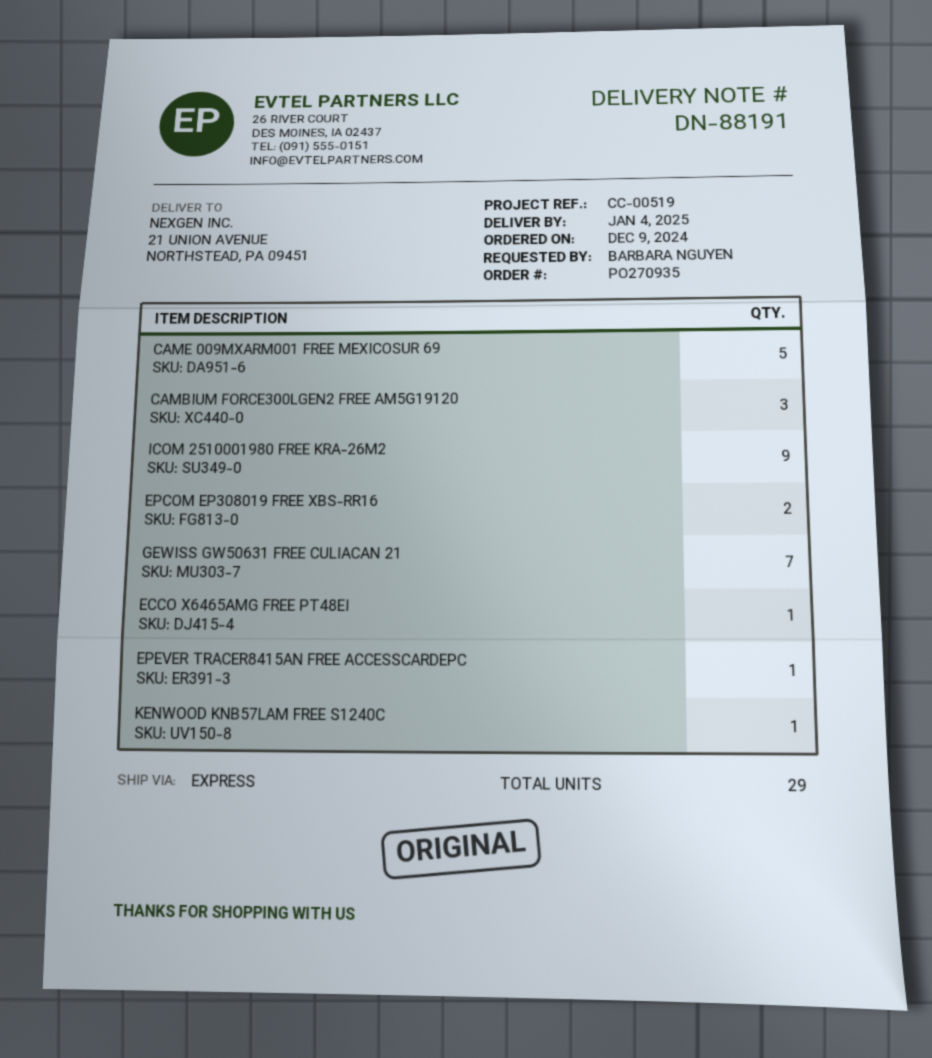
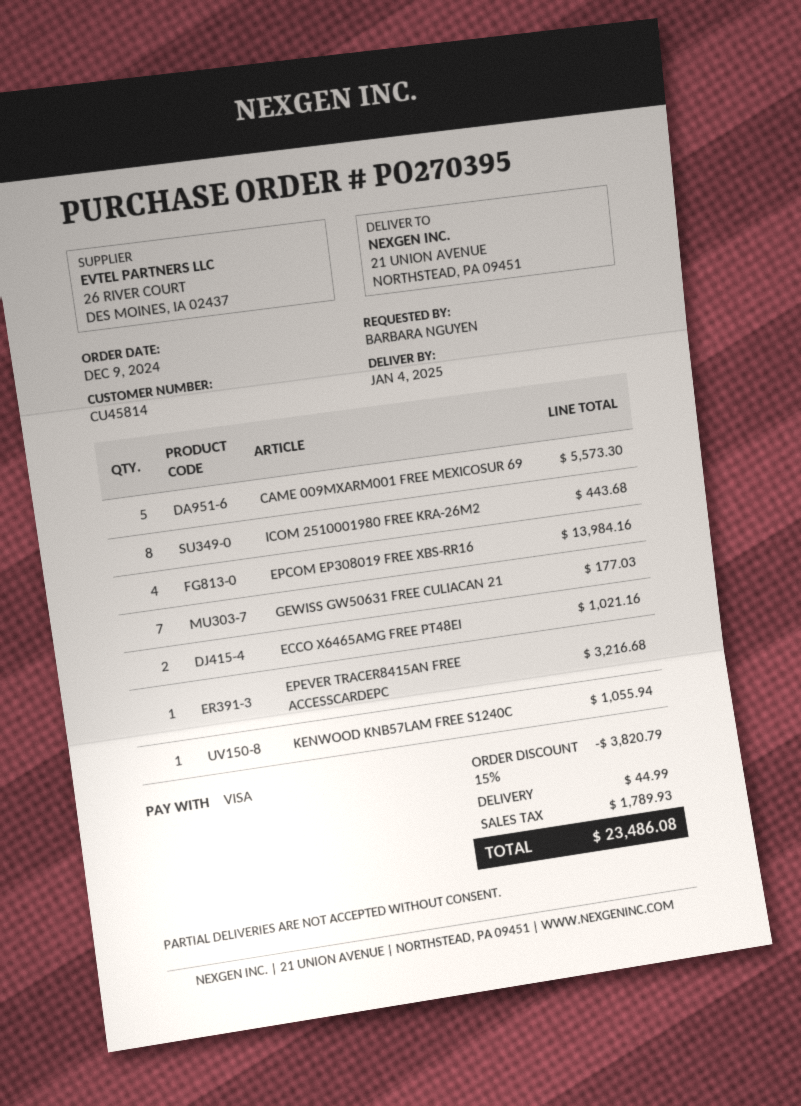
order number: PO270935 -> PO270395
CAMBIUM FORCE300LGEN2 FREE AM5G19120: 3 -> none
ICOM 2510001980 FREE KRA-26M2: 9 -> 8
EPCOM EP308019 FREE XBS-RR16: 2 -> 4
ECCO X6465AMG FREE PT48EI: 1 -> 2

